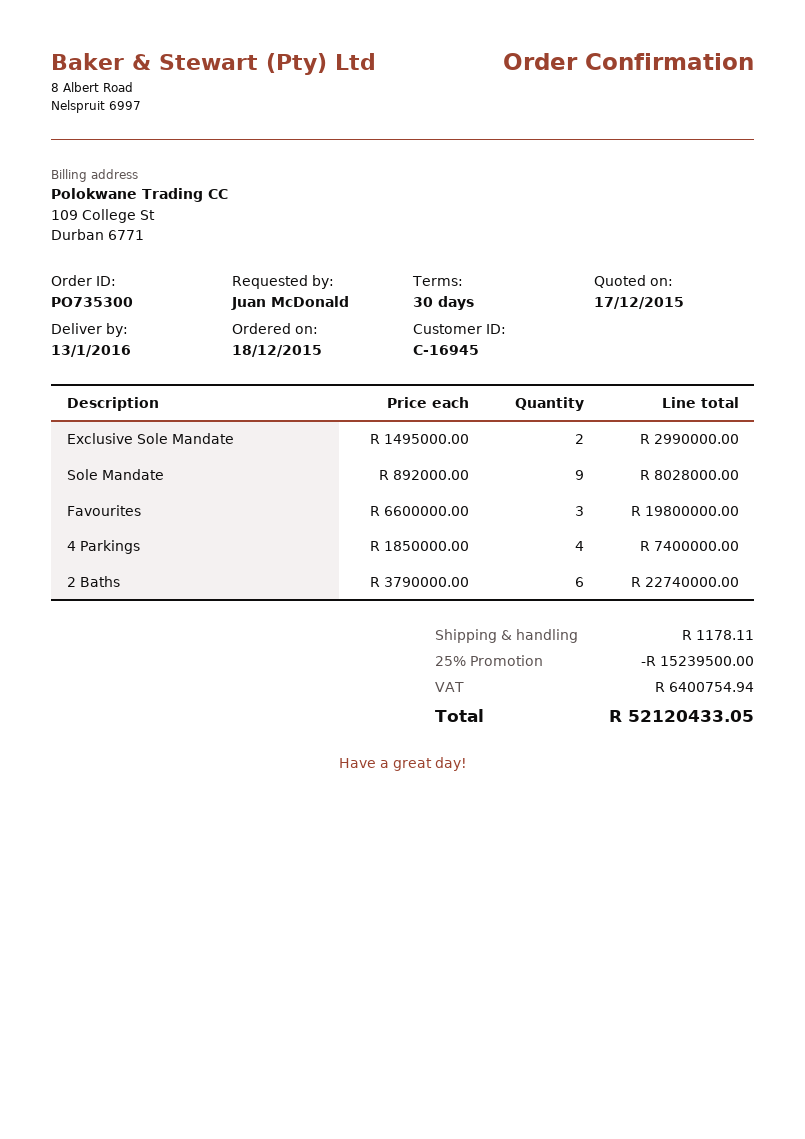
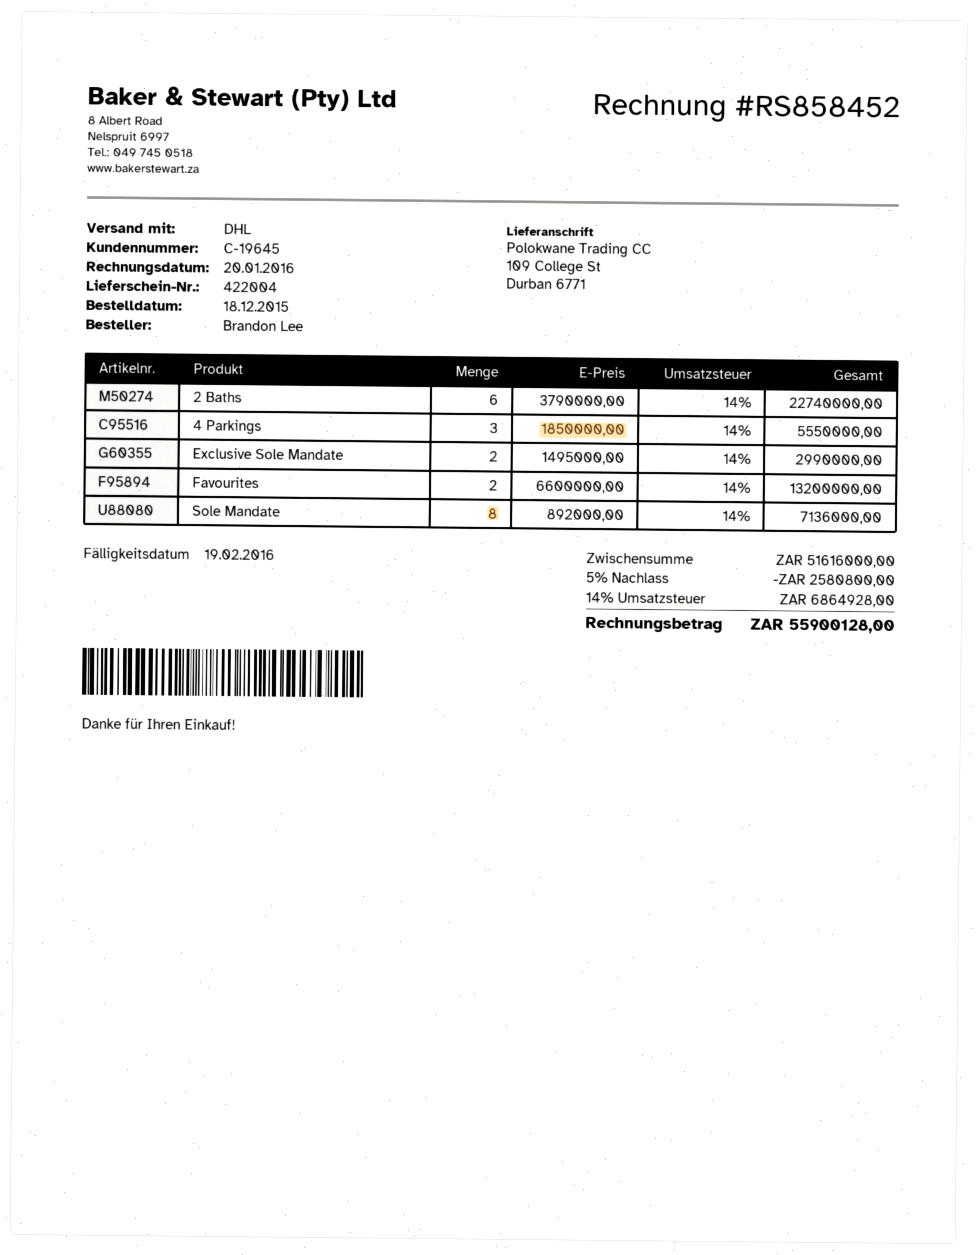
customer number: C-16945 -> C-19645
ordered by: Juan McDonald -> Brandon Lee
Sole Mandate: 9 x 892000.00 = 8028000.00 -> 8 x 892000.00 = 7136000.00
Favourites: 3 x 6600000.00 = 19800000.00 -> 2 x 6600000.00 = 13200000.00
4 Parkings: 4 x 1850000.00 = 7400000.00 -> 3 x 1850000.00 = 5550000.00
discount: 25% = 15239500.00 -> 5% = 2580800.00
shipping: 1178.11 -> none
tax: 6400754.94 -> 6864928.00
total: 52120433.05 -> 55900128.00

